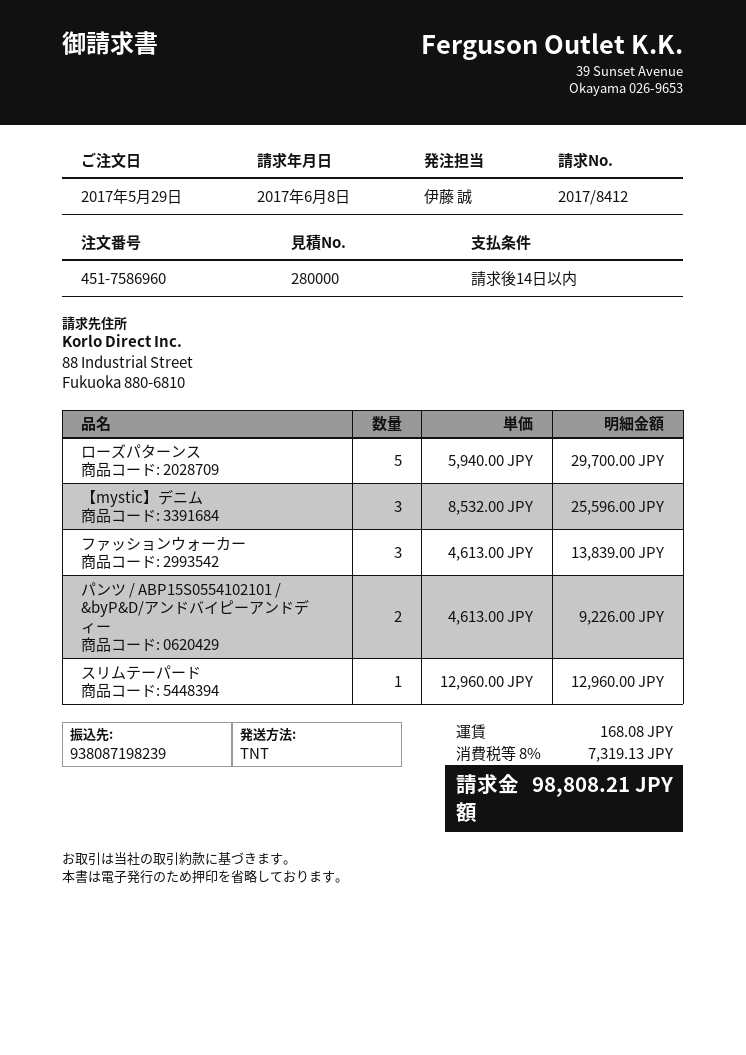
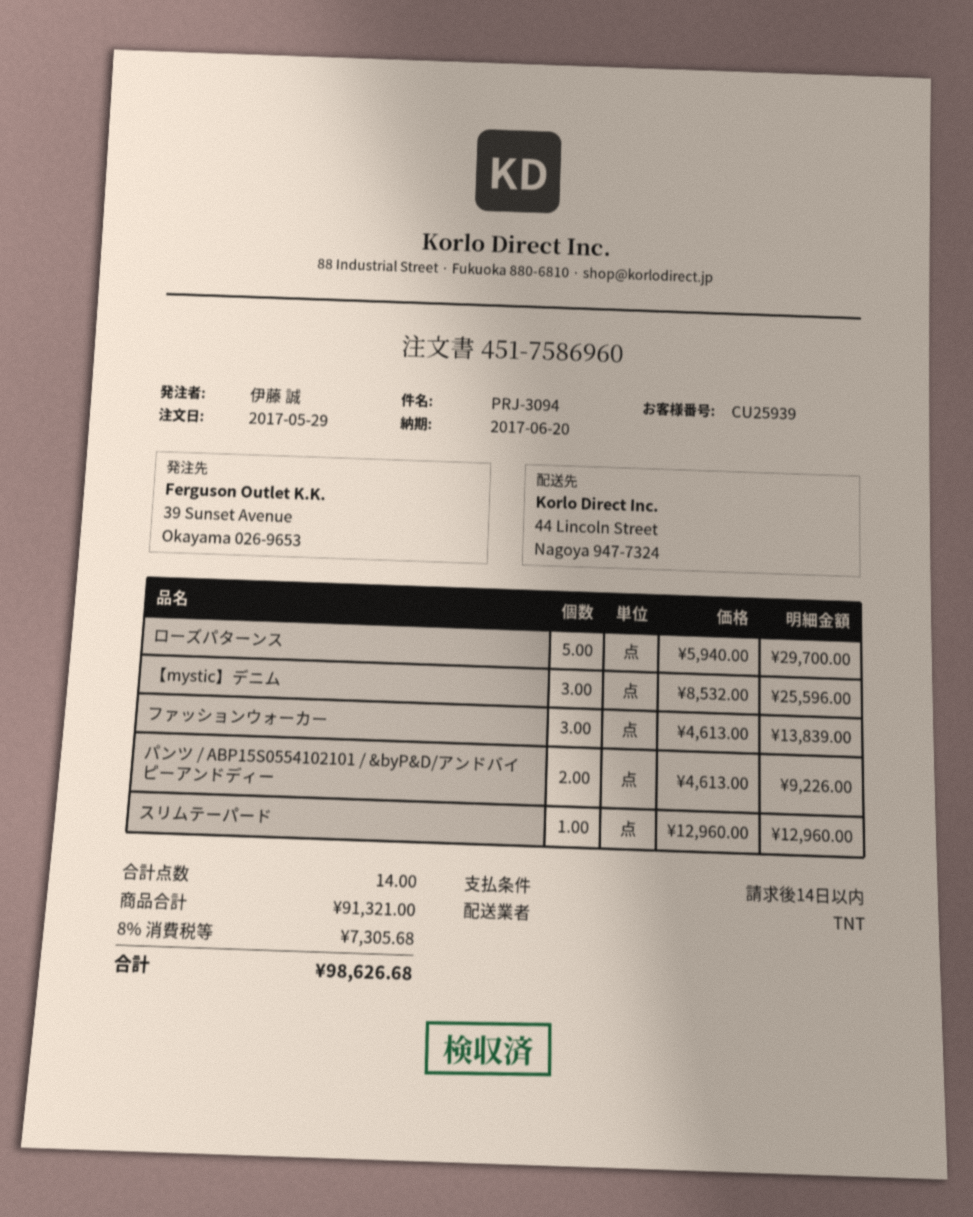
shipping: 168.08 -> none
tax: 8% = 7319.13 -> 8% = 7305.68
total: 98808.21 -> 98626.68

